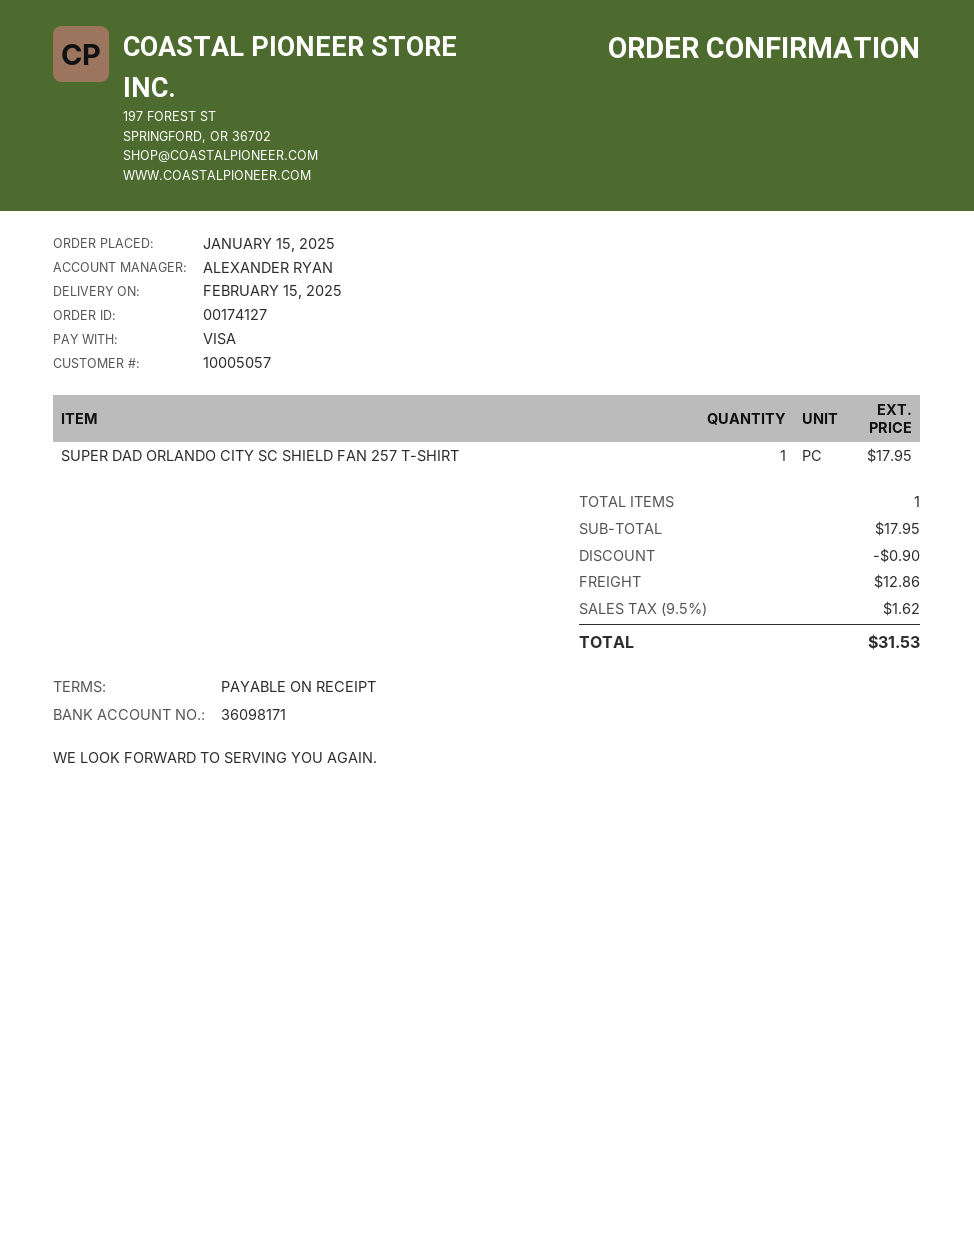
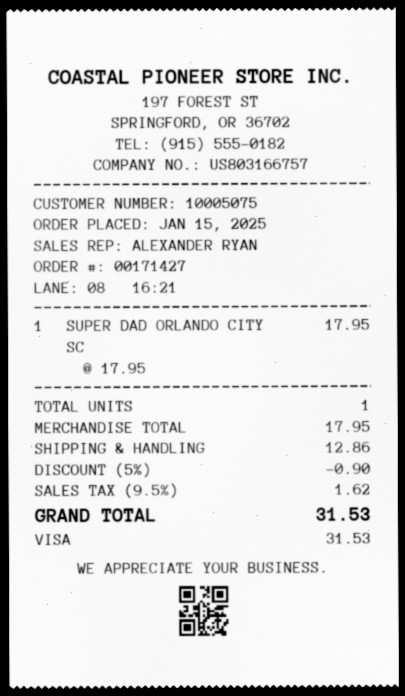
order number: 00174127 -> 00171427
customer number: 10005057 -> 10005075

